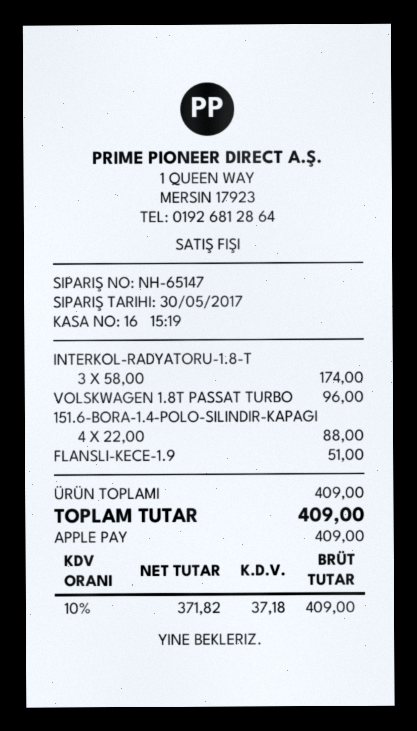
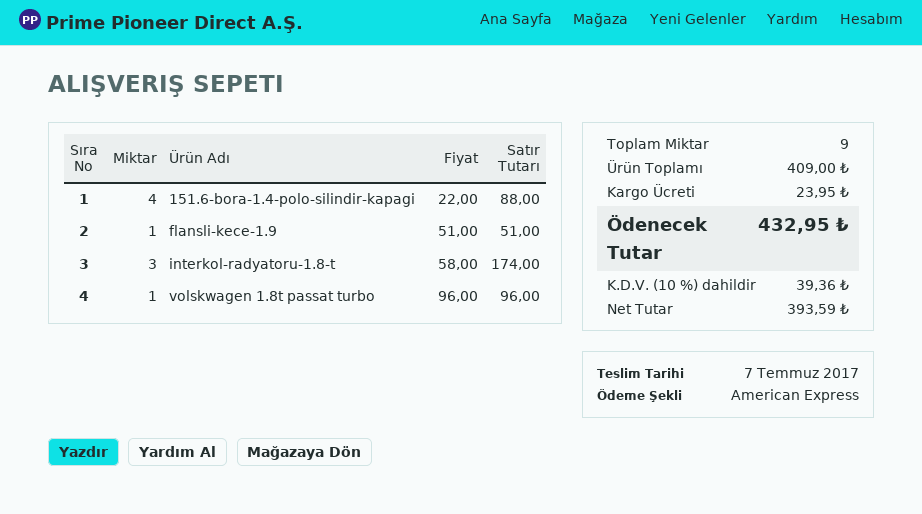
payment method: Apple Pay -> American Express
shipping: none -> 23.95
net: 371.82 -> 393.59
tax: 10% = 37.18 -> 10% = 39.36
total: 409.00 -> 432.95

